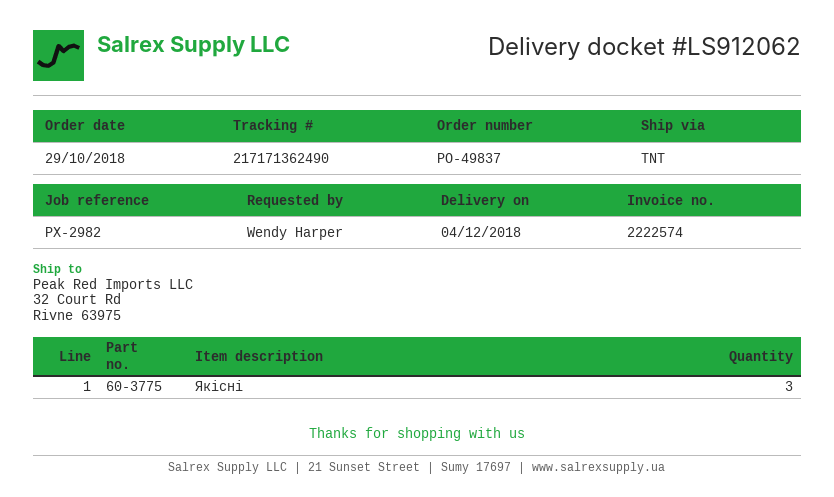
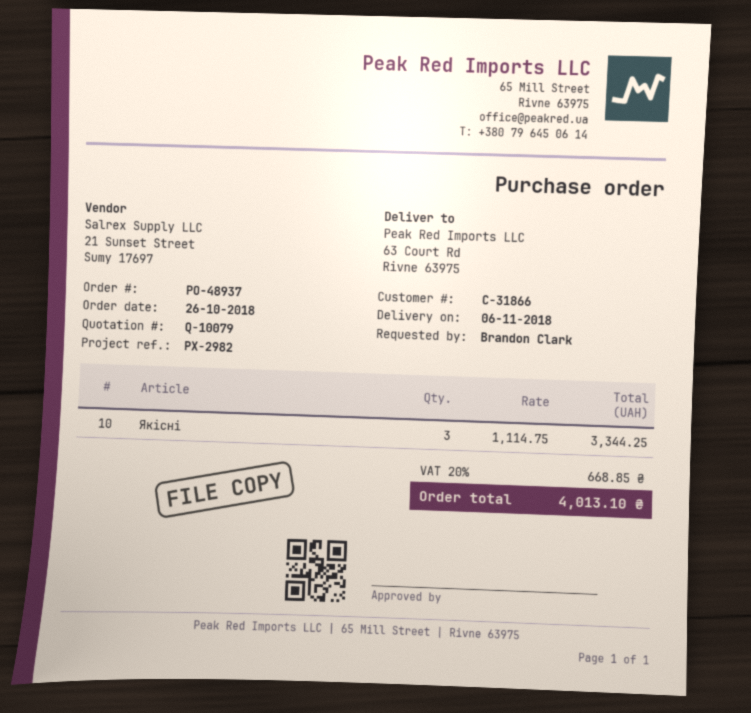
order number: PO-49837 -> PO-48937
order date: 2018-10-29 -> 2018-10-26
delivery date: 2018-12-04 -> 2018-11-06
ordered by: Wendy Harper -> Brandon Clark
ship to: 32 Court Rd, Rivne 63975 -> 63 Court Rd, Rivne 63975

